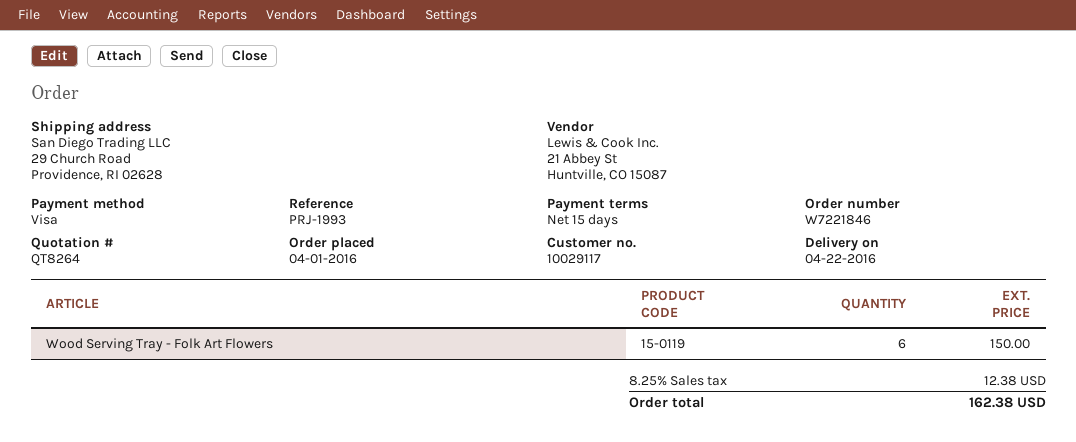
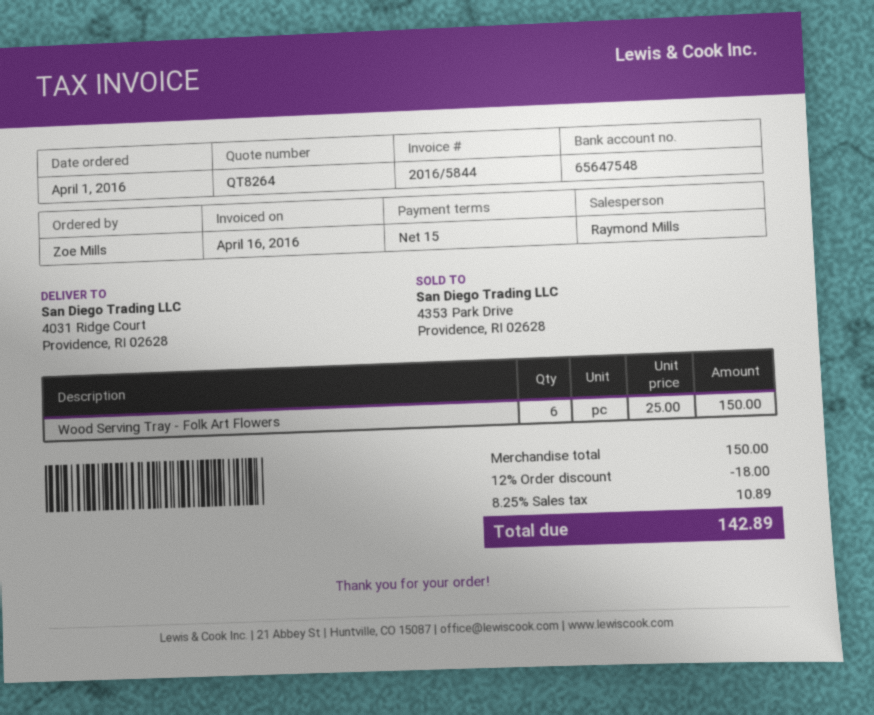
ship to: 29 Church Road, Providence, RI 02628 -> 4031 Ridge Court, Providence, RI 02628
discount: none -> 12% = 18.00
tax: 8.25% = 12.38 -> 8.25% = 10.89
total: 162.38 -> 142.89

